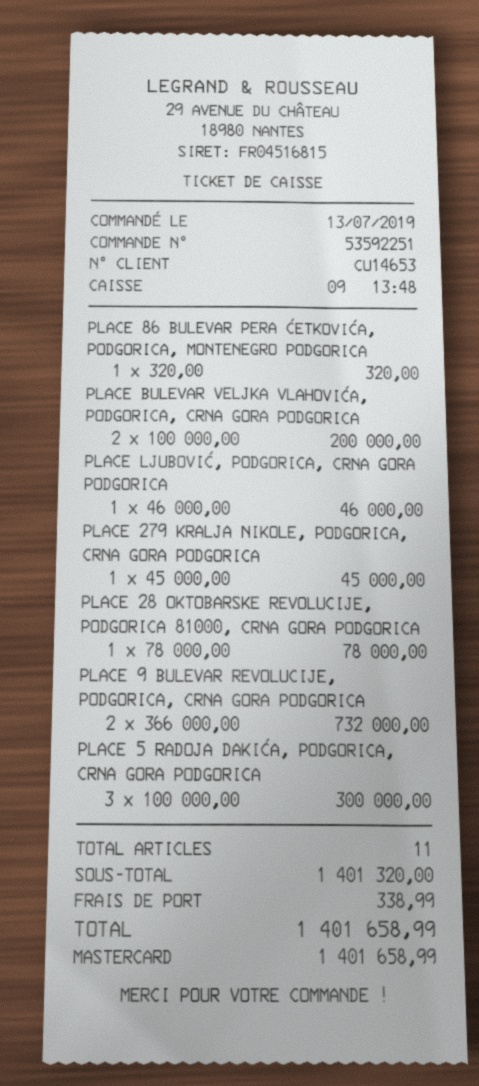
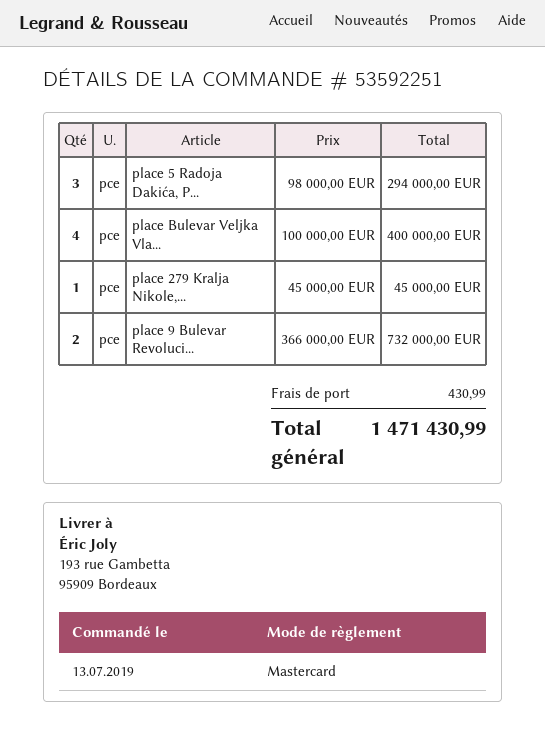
PLACE 86 BULEVAR PERA ĆETKOVIĆA, PODGORICA, MONTENEGRO PODGORICA: 1 x 320.00 = 320.00 -> none
PLACE BULEVAR VELJKA VLAHOVIĆA, PODGORICA, CRNA GORA PODGORICA: 2 x 100000.00 = 200000.00 -> 4 x 100000.00 = 400000.00
PLACE LJUBOVIĆ, PODGORICA, CRNA GORA PODGORICA: 1 x 46000.00 = 46000.00 -> none
PLACE 28 OKTOBARSKE REVOLUCIJE, PODGORICA 81000, CRNA GORA PODGORICA: 1 x 78000.00 = 78000.00 -> none
PLACE 5 RADOJA DAKIĆA, PODGORICA, CRNA GORA PODGORICA: 3 x 100000.00 = 300000.00 -> 3 x 98000.00 = 294000.00
shipping: 338.99 -> 430.99
total: 1401658.99 -> 1471430.99

